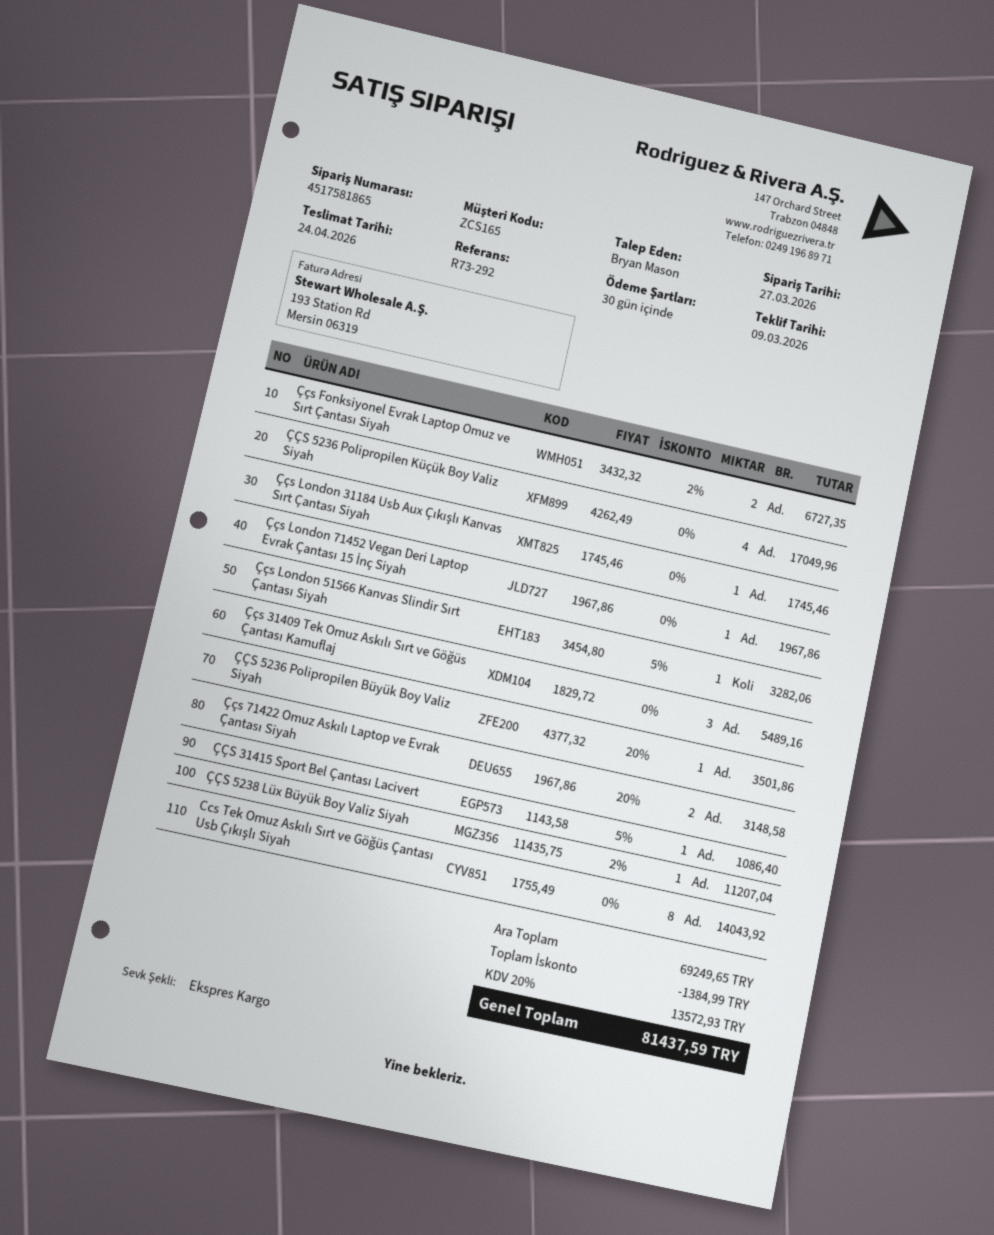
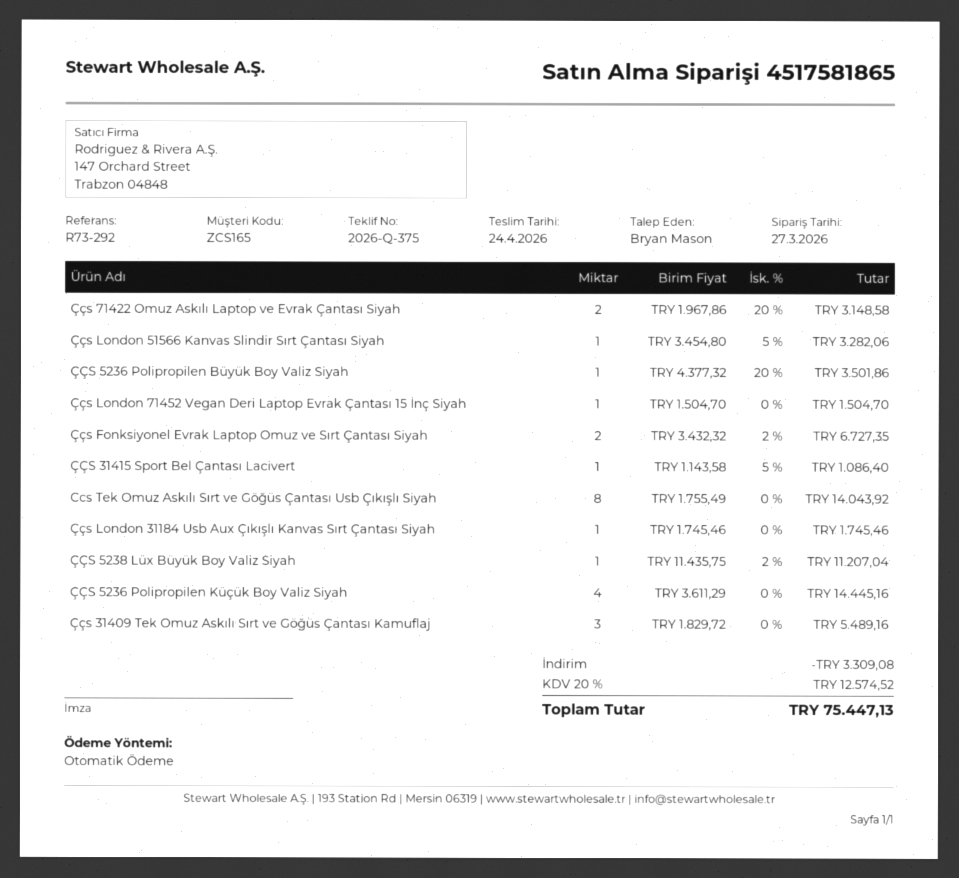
ÇÇS 5236 Polipropilen Küçük Boy Valiz Siyah: 4 x 4262.49 = 17049.96 -> 4 x 3611.29 = 14445.16
Ççs London 71452 Vegan Deri Laptop Evrak Çantası 15 İnç Siyah: 1 x 1967.86 = 1967.86 -> 1 x 1504.70 = 1504.70
discount: 1384.99 -> 3309.08
tax: 20% = 13572.93 -> 20% = 12574.52
total: 81437.59 -> 75447.13

